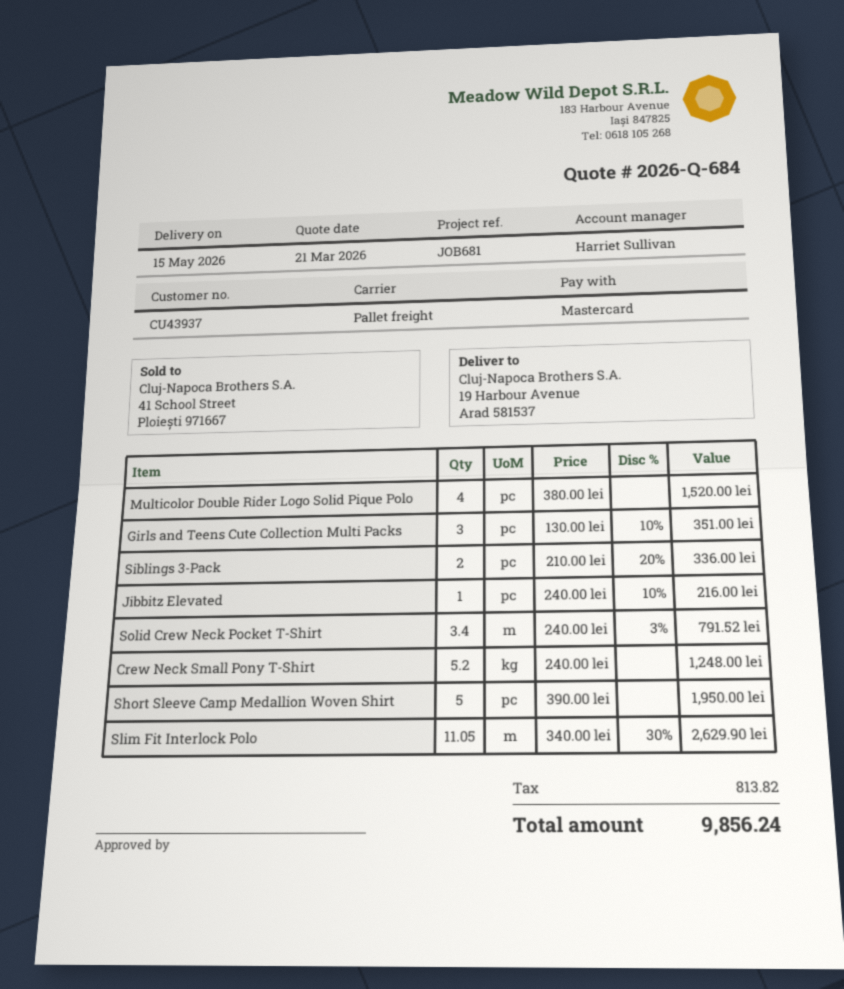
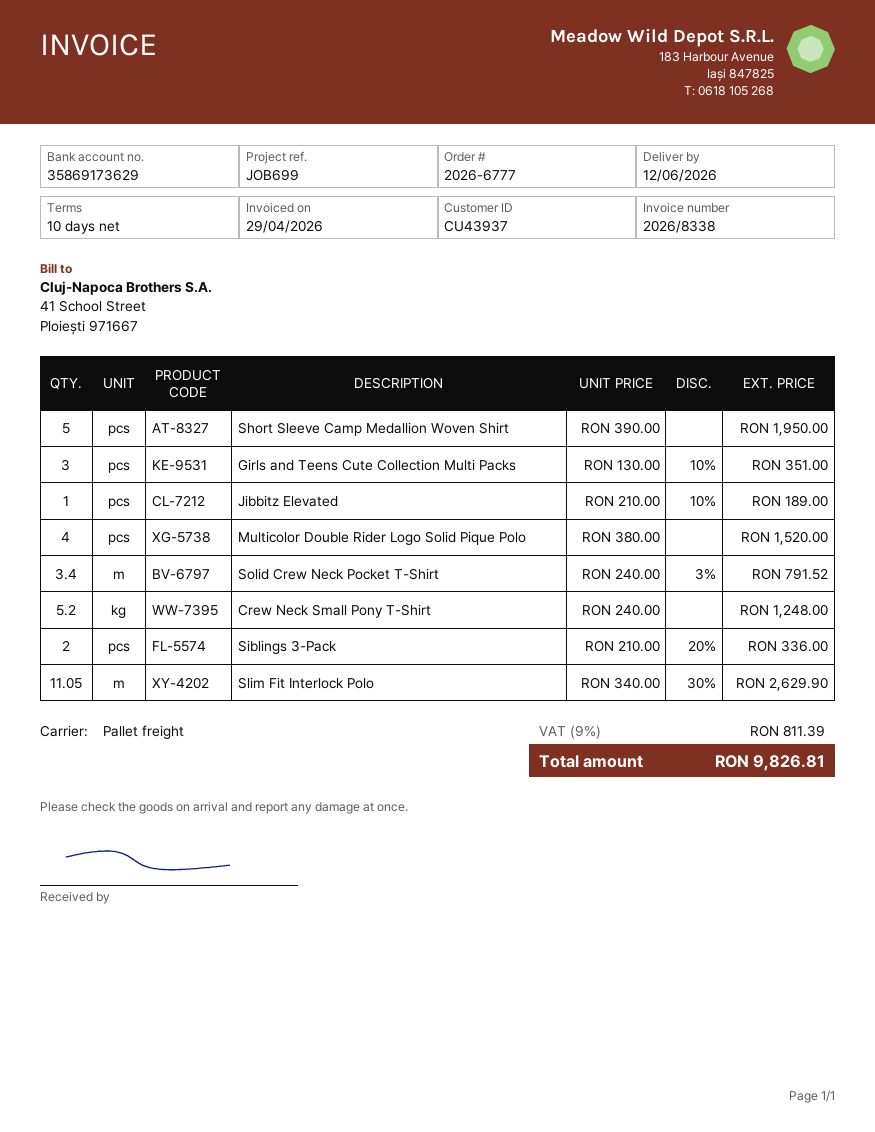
delivery date: 2026-05-15 -> 2026-06-12
reference: JOB681 -> JOB699
Jibbitz Elevated: 1 x 240.00 - 10% = 216.00 -> 1 x 210.00 - 10% = 189.00
tax: 813.82 -> 811.39
total: 9856.24 -> 9826.81

